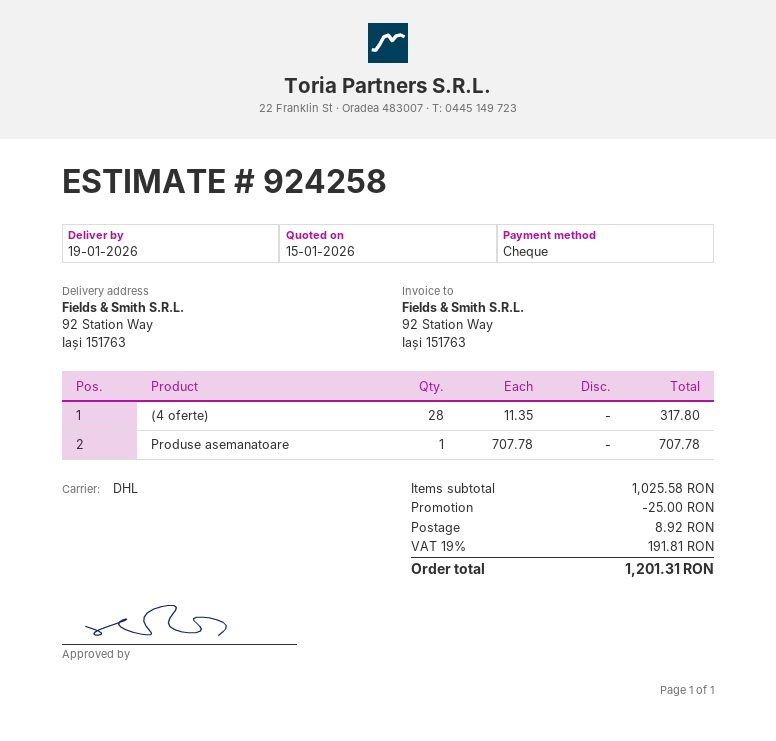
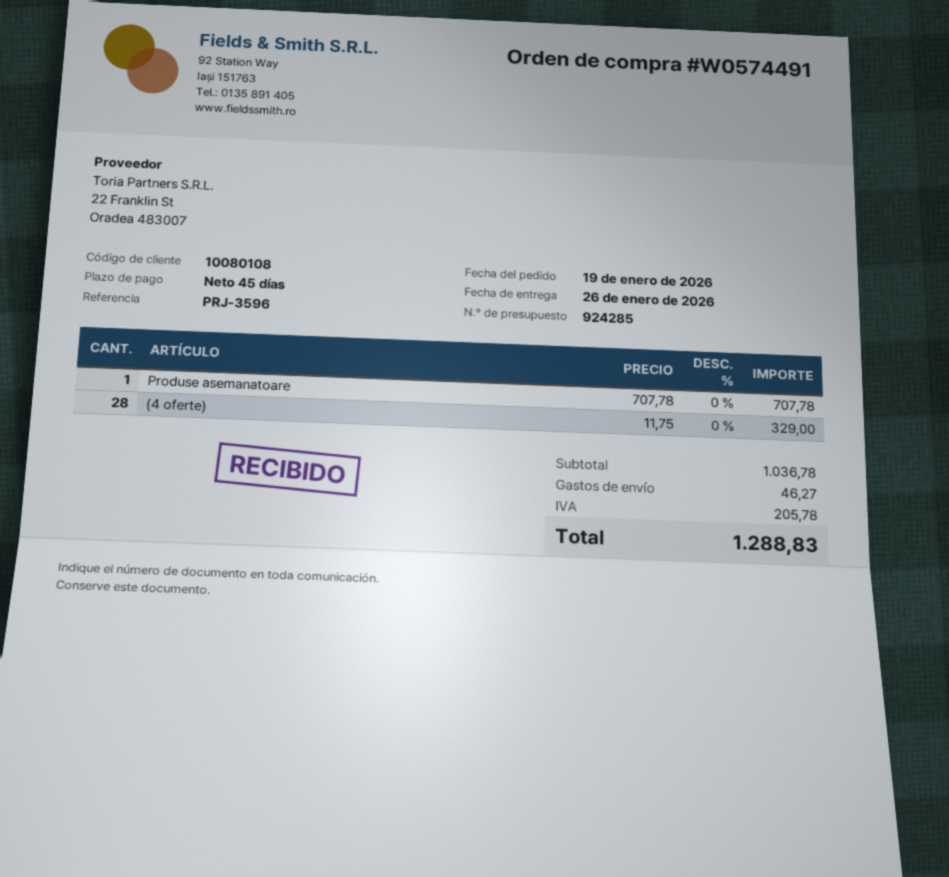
quote number: 924258 -> 924285
delivery date: 2026-01-19 -> 2026-01-26
(4 oferte): 28 x 11.35 = 317.80 -> 28 x 11.75 = 329.00
subtotal: 1025.58 -> 1036.78
discount: 25.00 -> none
shipping: 8.92 -> 46.27
tax: 191.81 -> 205.78
total: 1201.31 -> 1288.83

